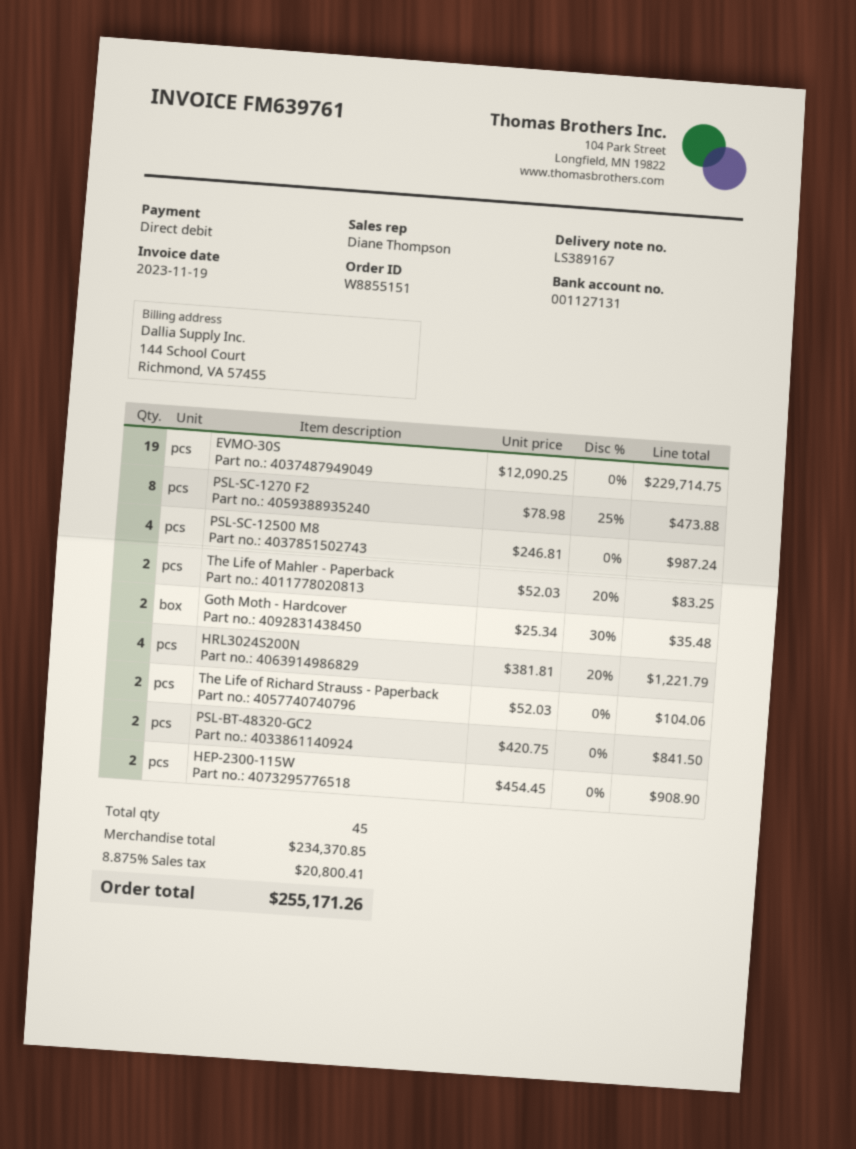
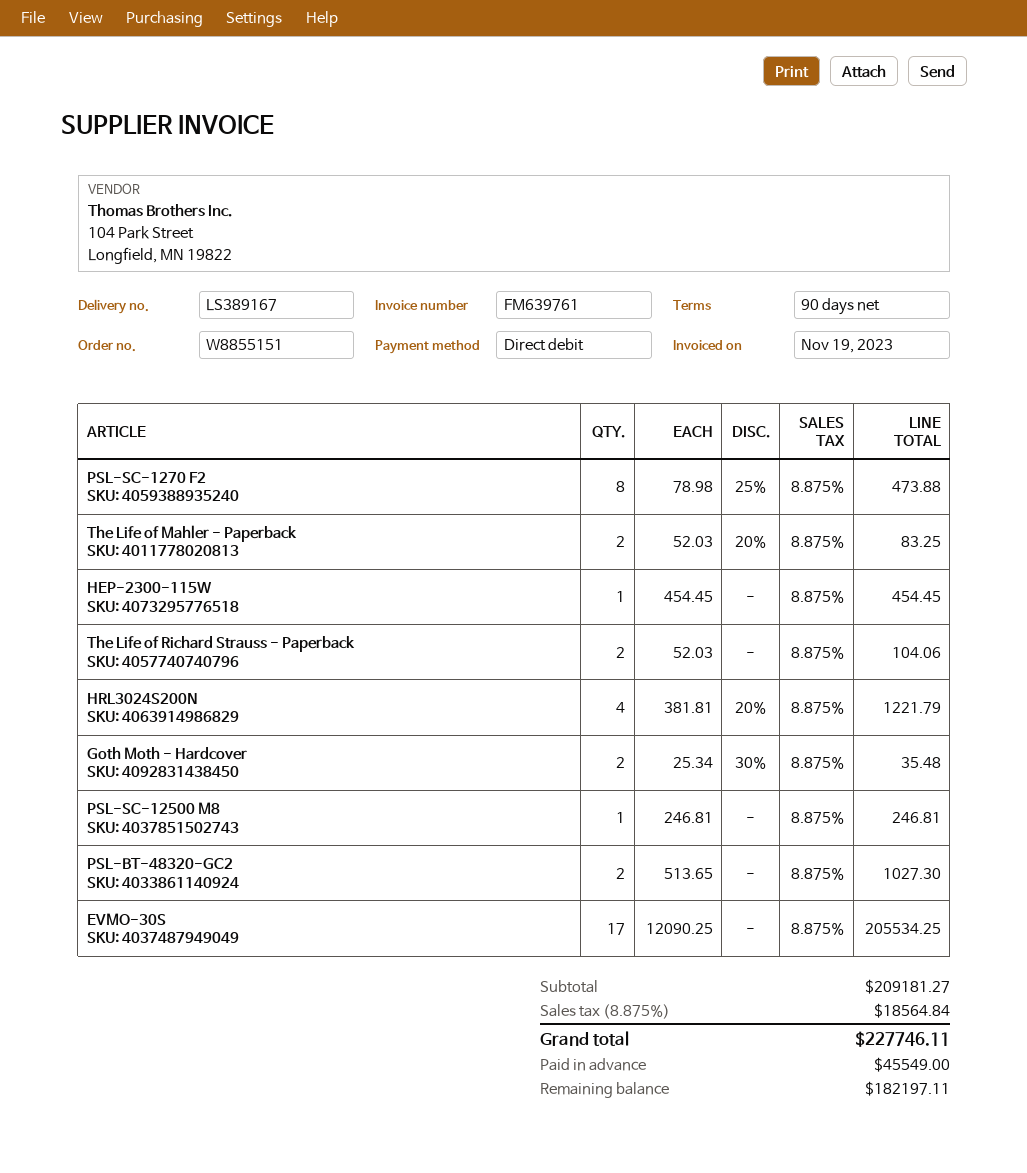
EVMO-30S: 19 x 12090.25 = 229714.75 -> 17 x 12090.25 = 205534.25
PSL-SC-12500 M8: 4 x 246.81 = 987.24 -> 1 x 246.81 = 246.81
PSL-BT-48320-GC2: 2 x 420.75 = 841.50 -> 2 x 513.65 = 1027.30
HEP-2300-115W: 2 x 454.45 = 908.90 -> 1 x 454.45 = 454.45
subtotal: 234370.85 -> 209181.27
tax: 8.875% = 20800.41 -> 8.875% = 18564.84
total: 255171.26 -> 227746.11

